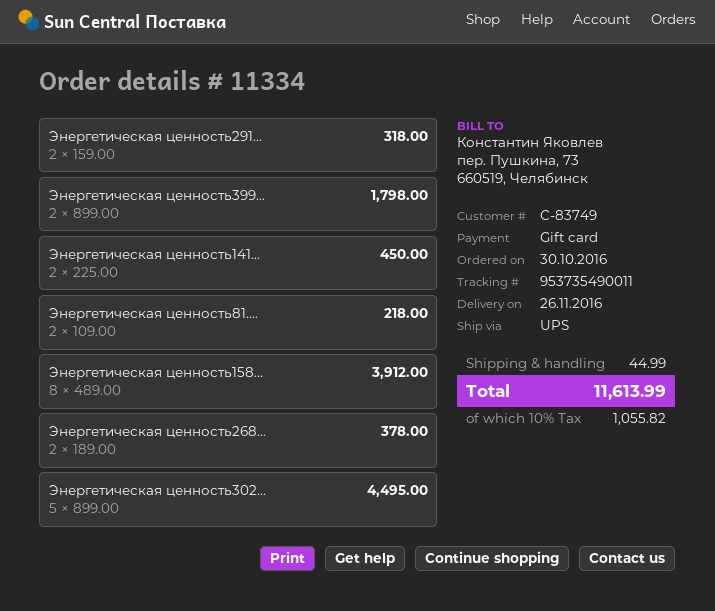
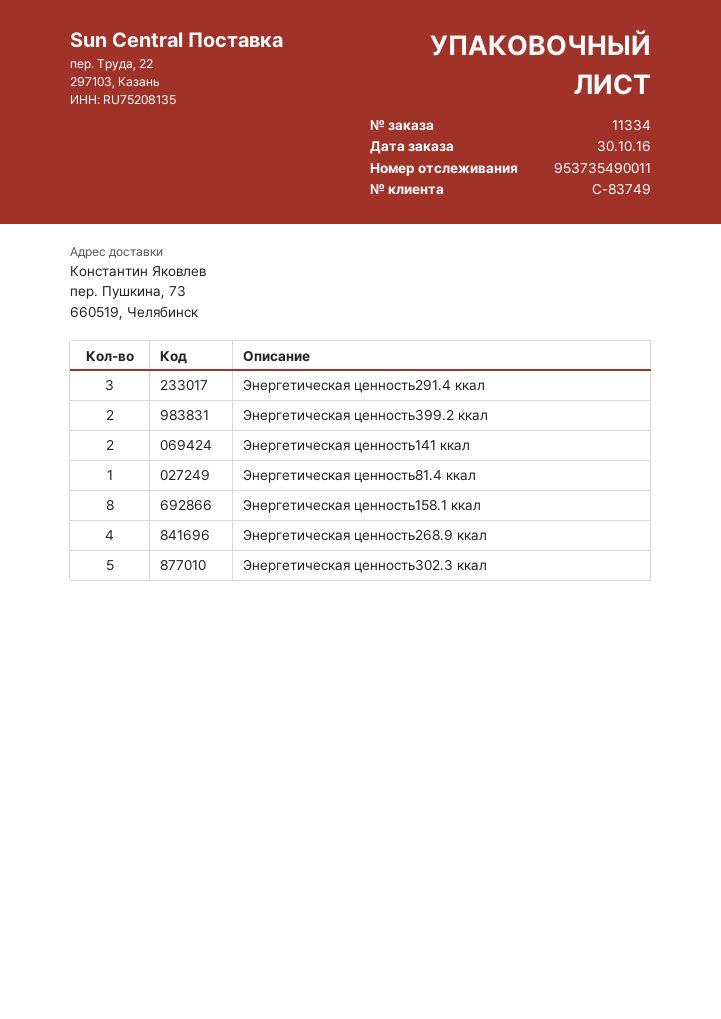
Энергетическая ценность291...: 2 -> 3
Энергетическая ценность81....: 2 -> 1
Энергетическая ценность268...: 2 -> 4

